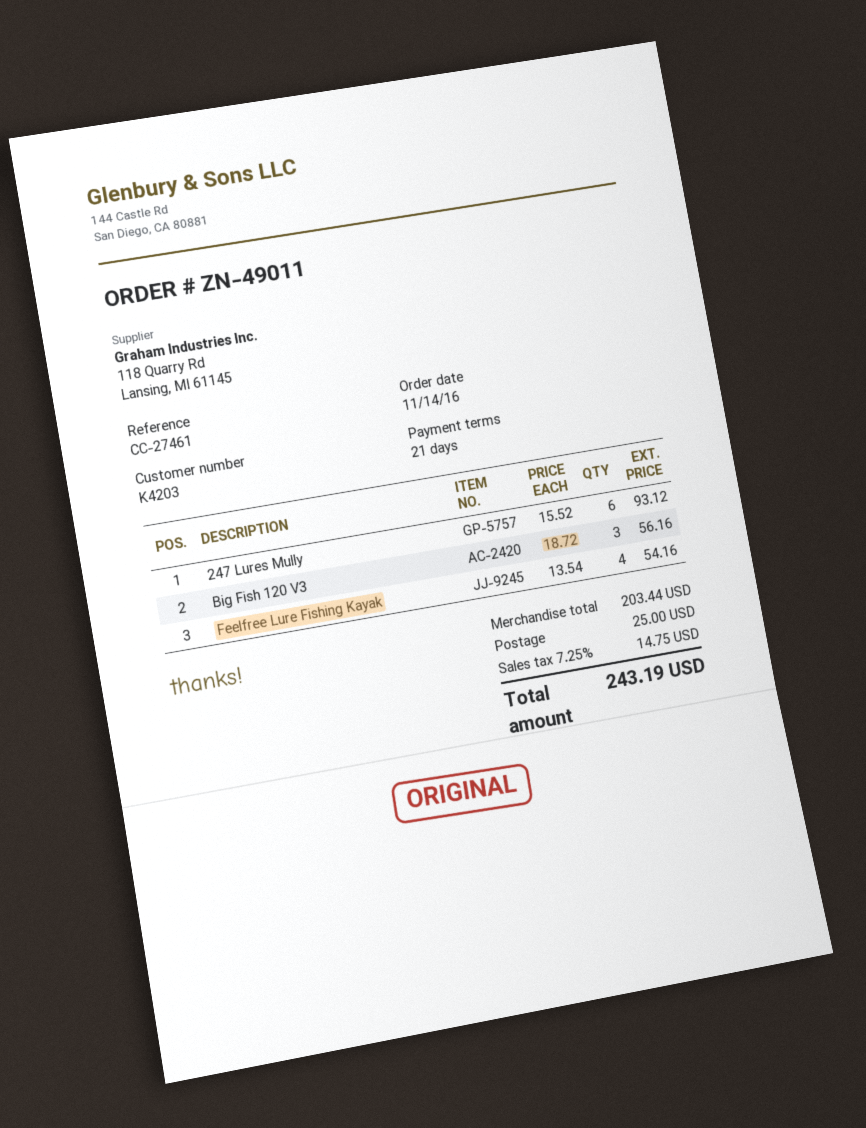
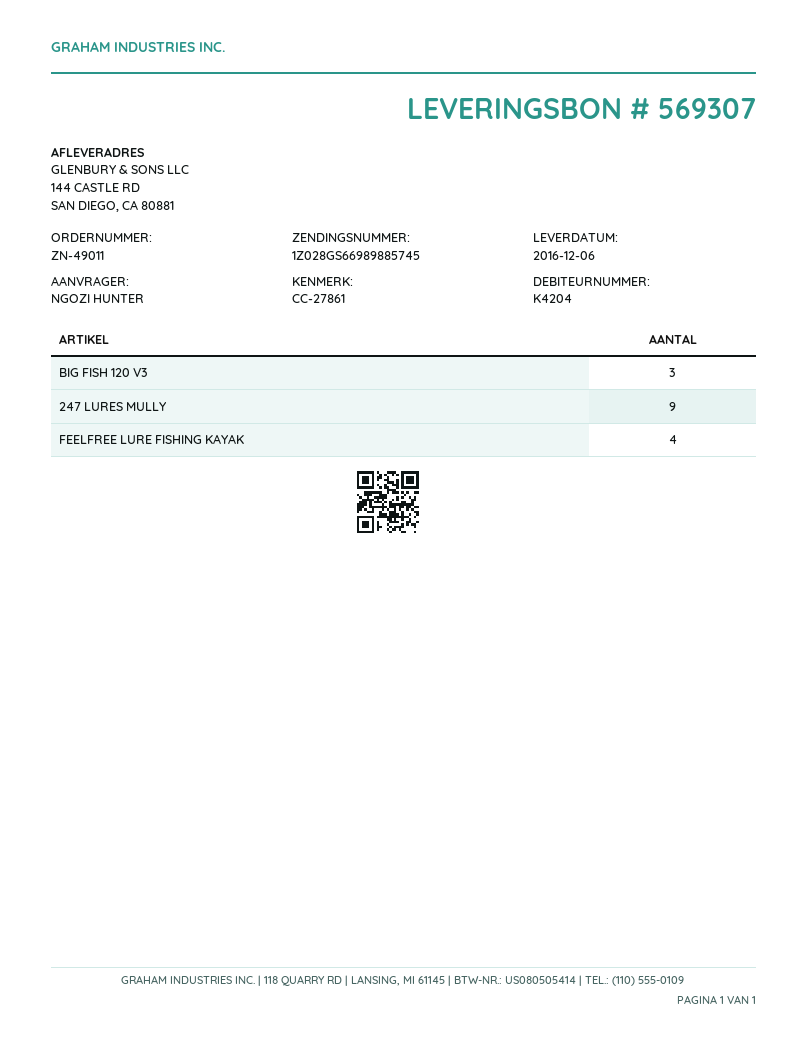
customer number: K4203 -> K4204
reference: CC-27461 -> CC-27861
247 Lures Mully: 6 -> 9

